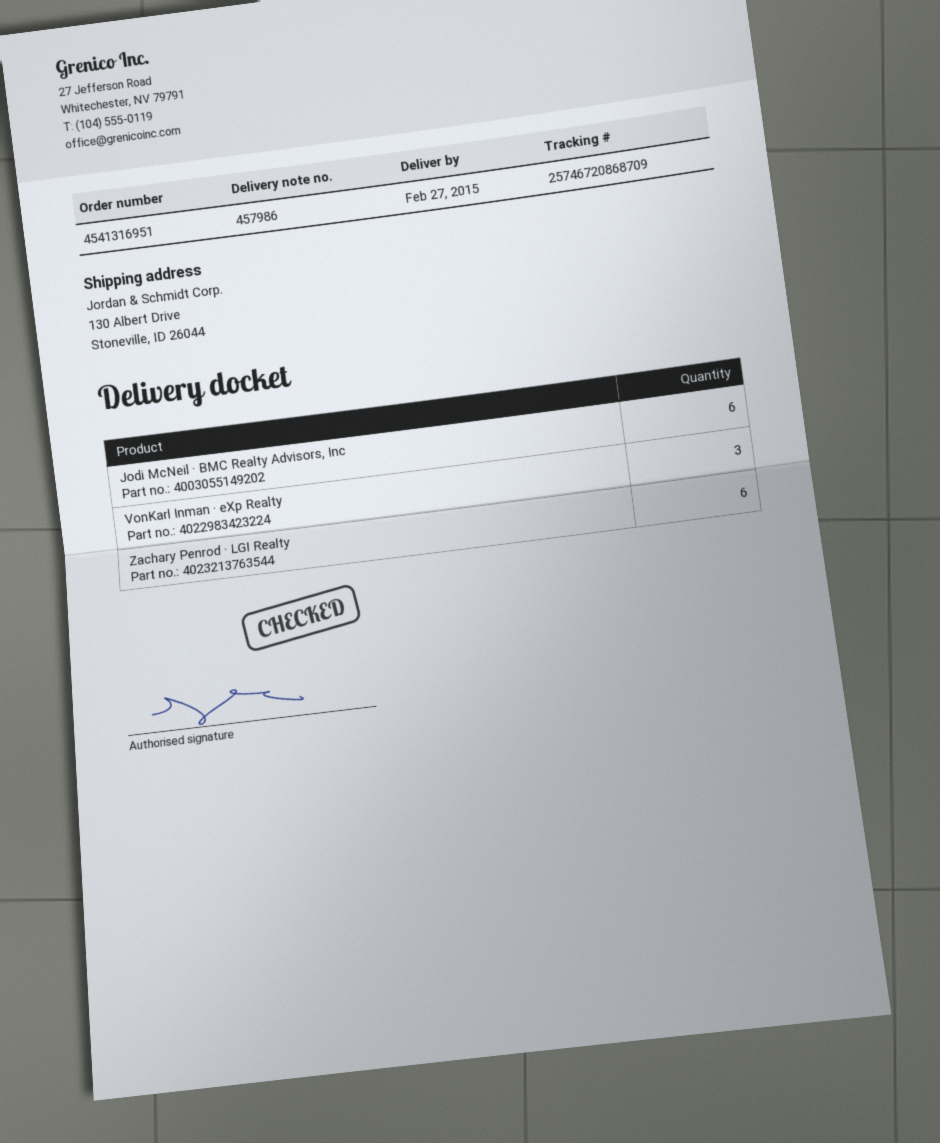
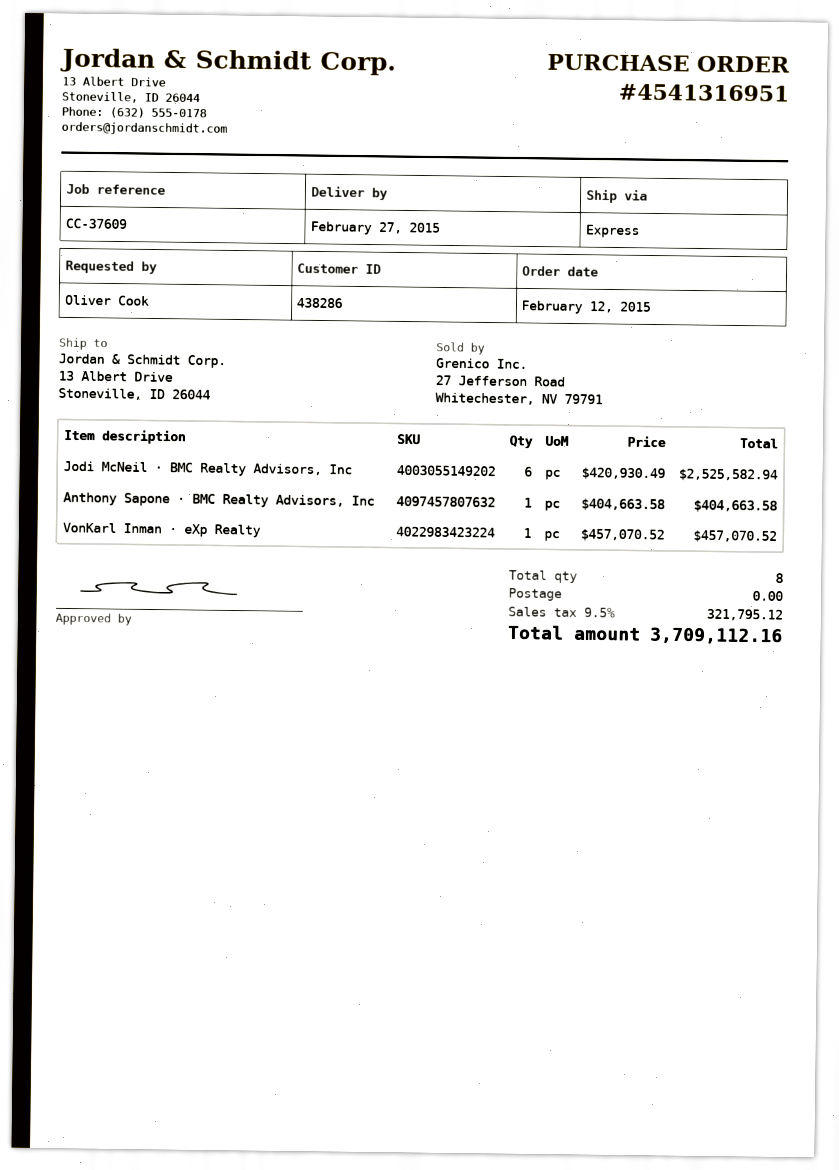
ship to: 130 Albert Drive, Stoneville, ID 26044 -> 13 Albert Drive, Stoneville, ID 26044
VonKarl Inman · eXp Realty: 3 -> 1
Zachary Penrod · LGI Realty: 6 -> none
Anthony Sapone · BMC Realty Advisors, Inc: none -> 1

